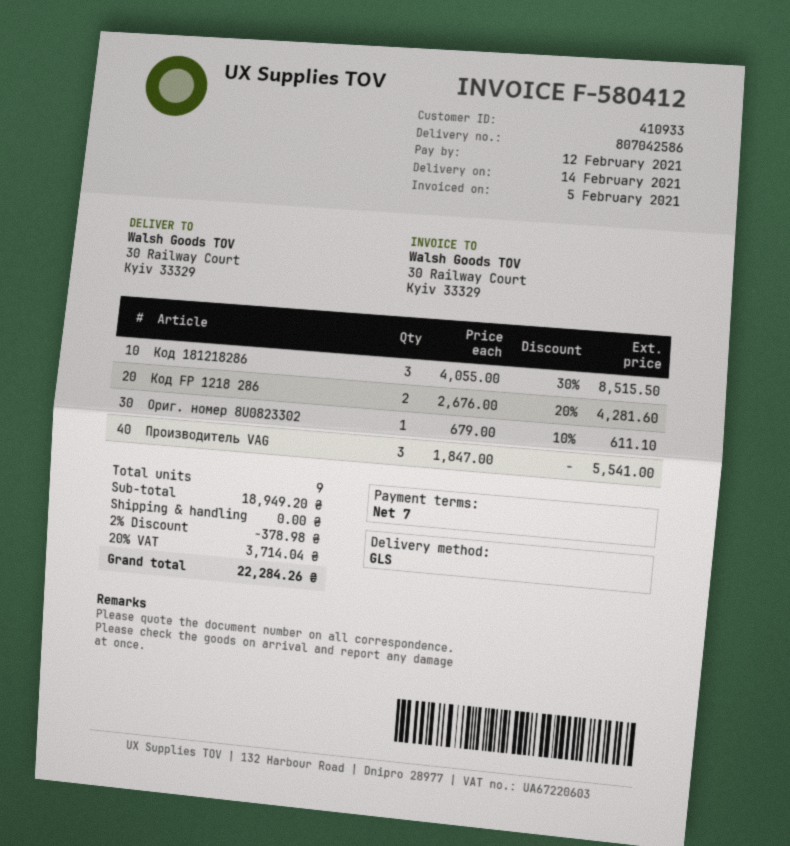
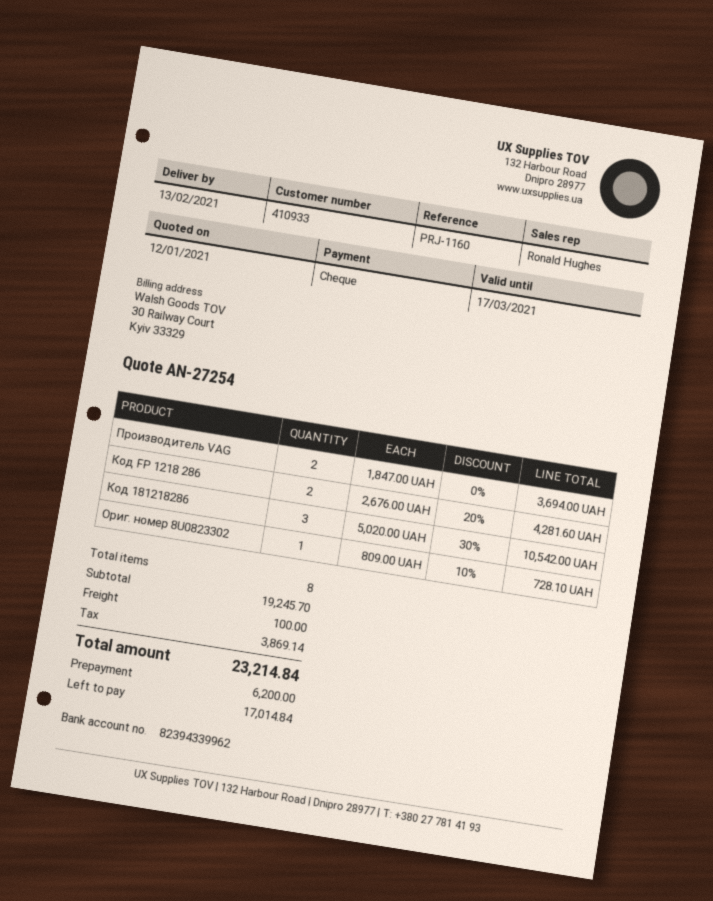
delivery date: 2021-02-14 -> 2021-02-13
Код 181218286: 3 x 4055.00 - 30% = 8515.50 -> 3 x 5020.00 - 30% = 10542.00
Ориг. номер 8U0823302: 1 x 679.00 - 10% = 611.10 -> 1 x 809.00 - 10% = 728.10
Производитель VAG: 3 x 1847.00 = 5541.00 -> 2 x 1847.00 = 3694.00
total quantity: 9 -> 8
subtotal: 18949.20 -> 19245.70
discount: 2% = 378.98 -> none
shipping: 0.00 -> 100.00
tax: 3714.04 -> 3869.14
total: 22284.26 -> 23214.84

